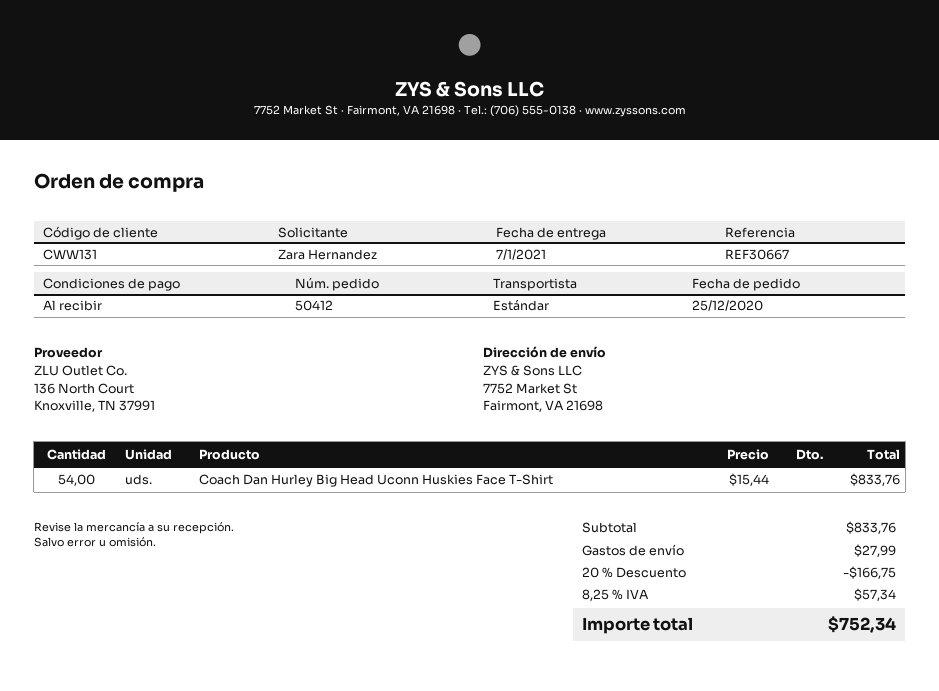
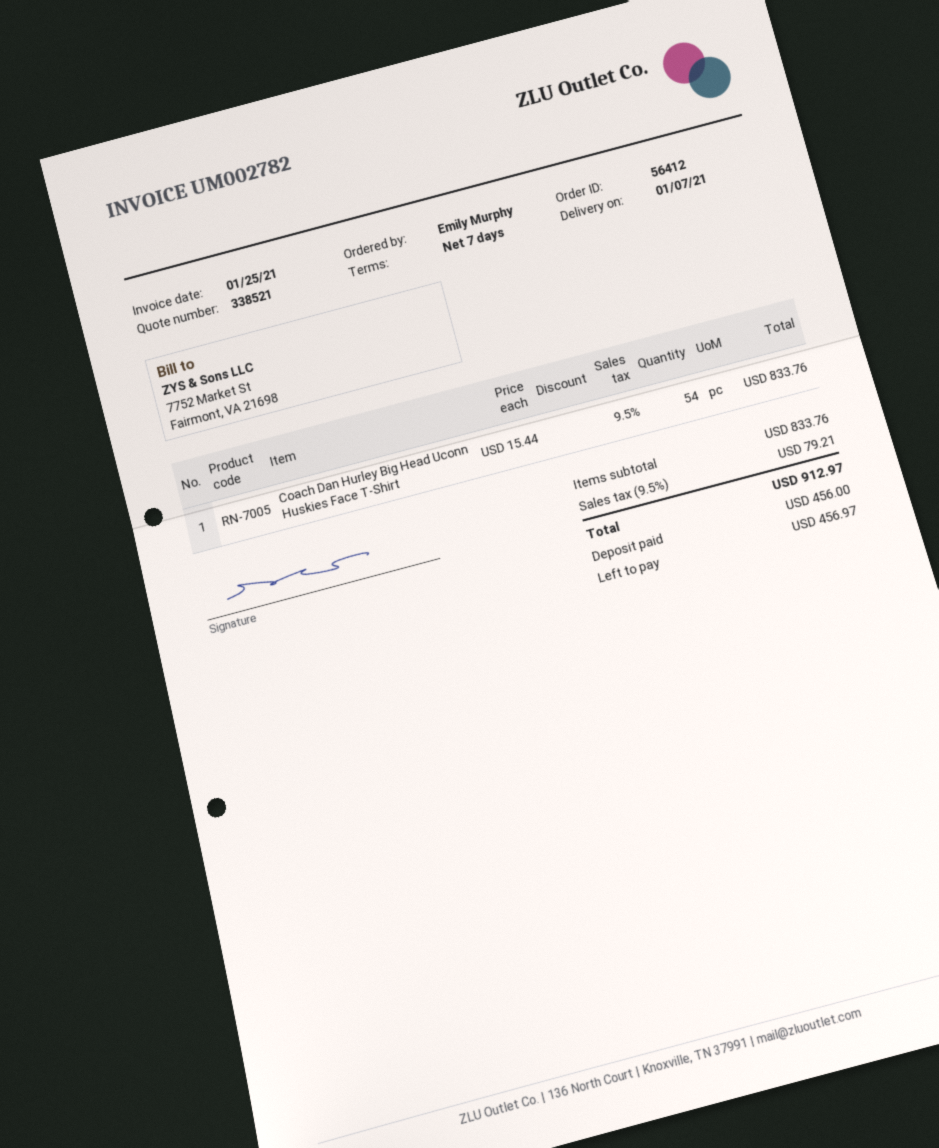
order number: 50412 -> 56412
payment terms: on receipt -> 7 days
ordered by: Zara Hernandez -> Emily Murphy
discount: 20% = 166.75 -> none
shipping: 27.99 -> none
tax: 8.25% = 57.34 -> 9.5% = 79.21
total: 752.34 -> 912.97

